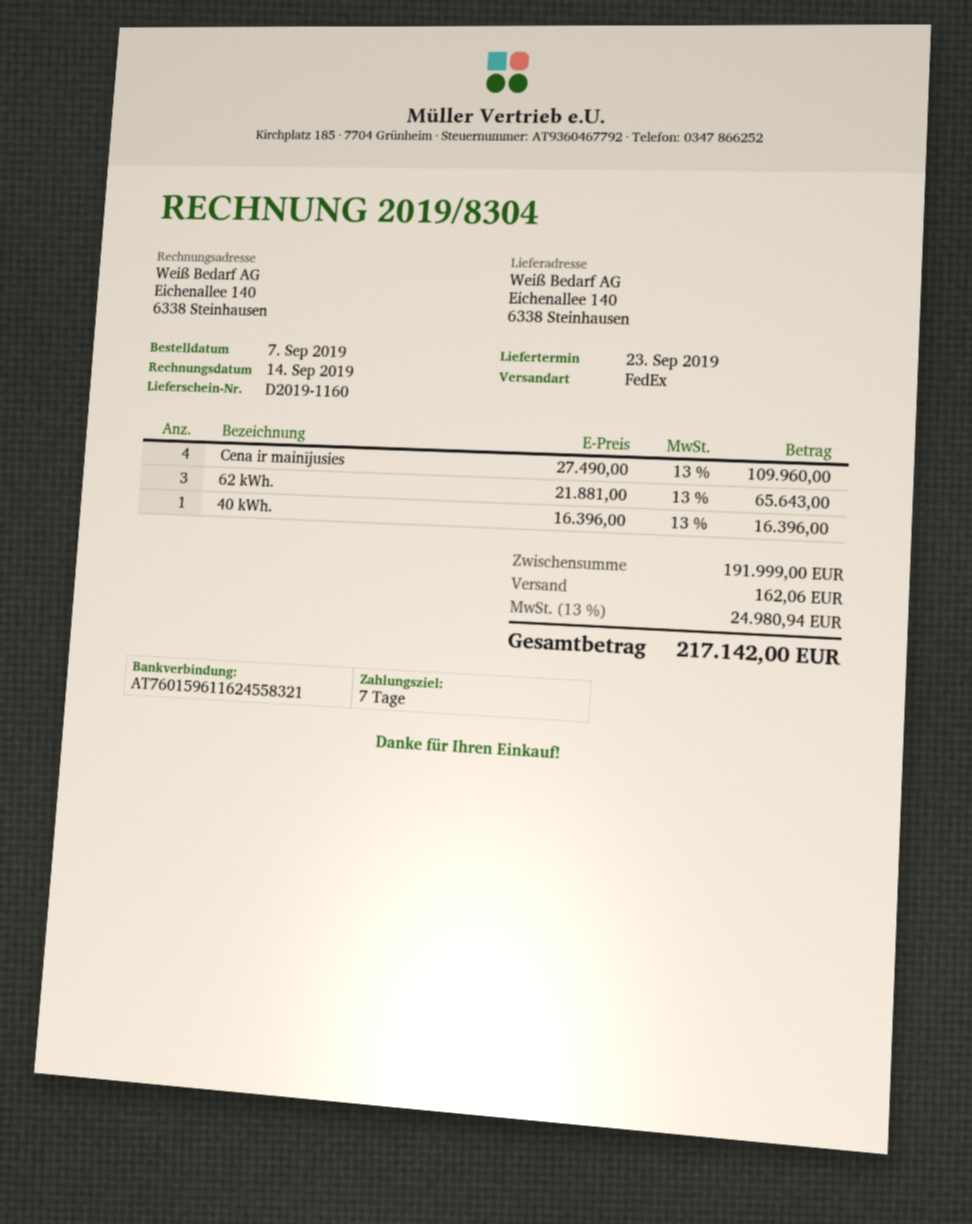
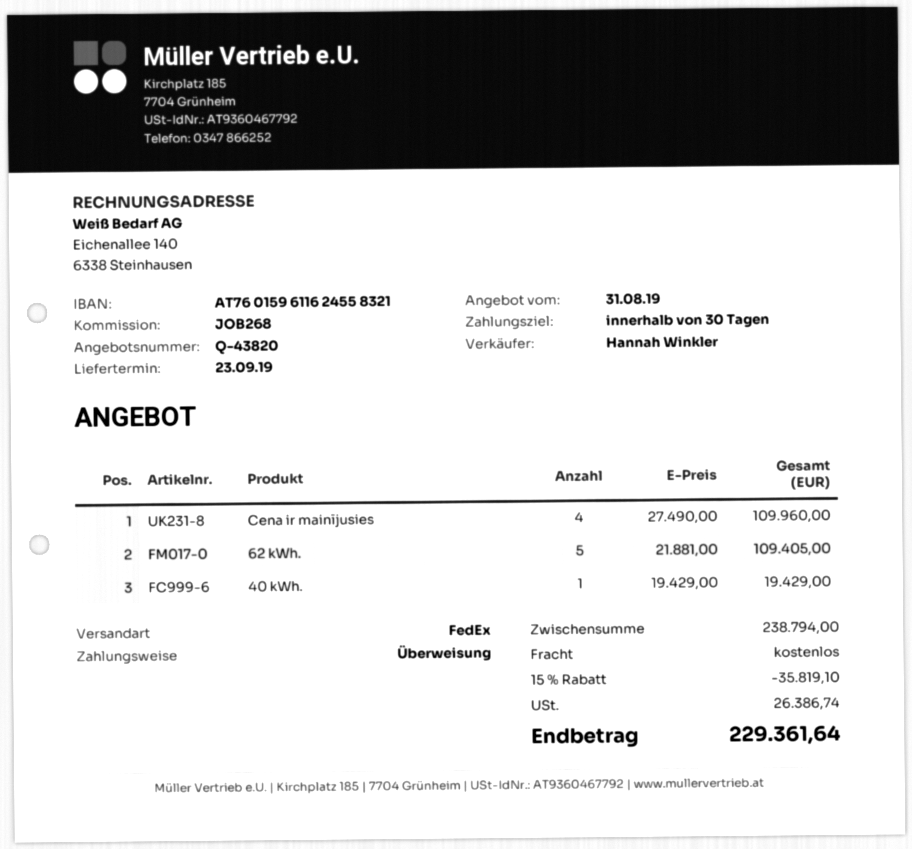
payment terms: 7 days -> 30 days
62 kWh.: 3 x 21881.00 = 65643.00 -> 5 x 21881.00 = 109405.00
40 kWh.: 1 x 16396.00 = 16396.00 -> 1 x 19429.00 = 19429.00
subtotal: 191999.00 -> 238794.00
discount: none -> 15% = 35819.10
shipping: 162.06 -> 0.00
tax: 24980.94 -> 26386.74
total: 217142.00 -> 229361.64

